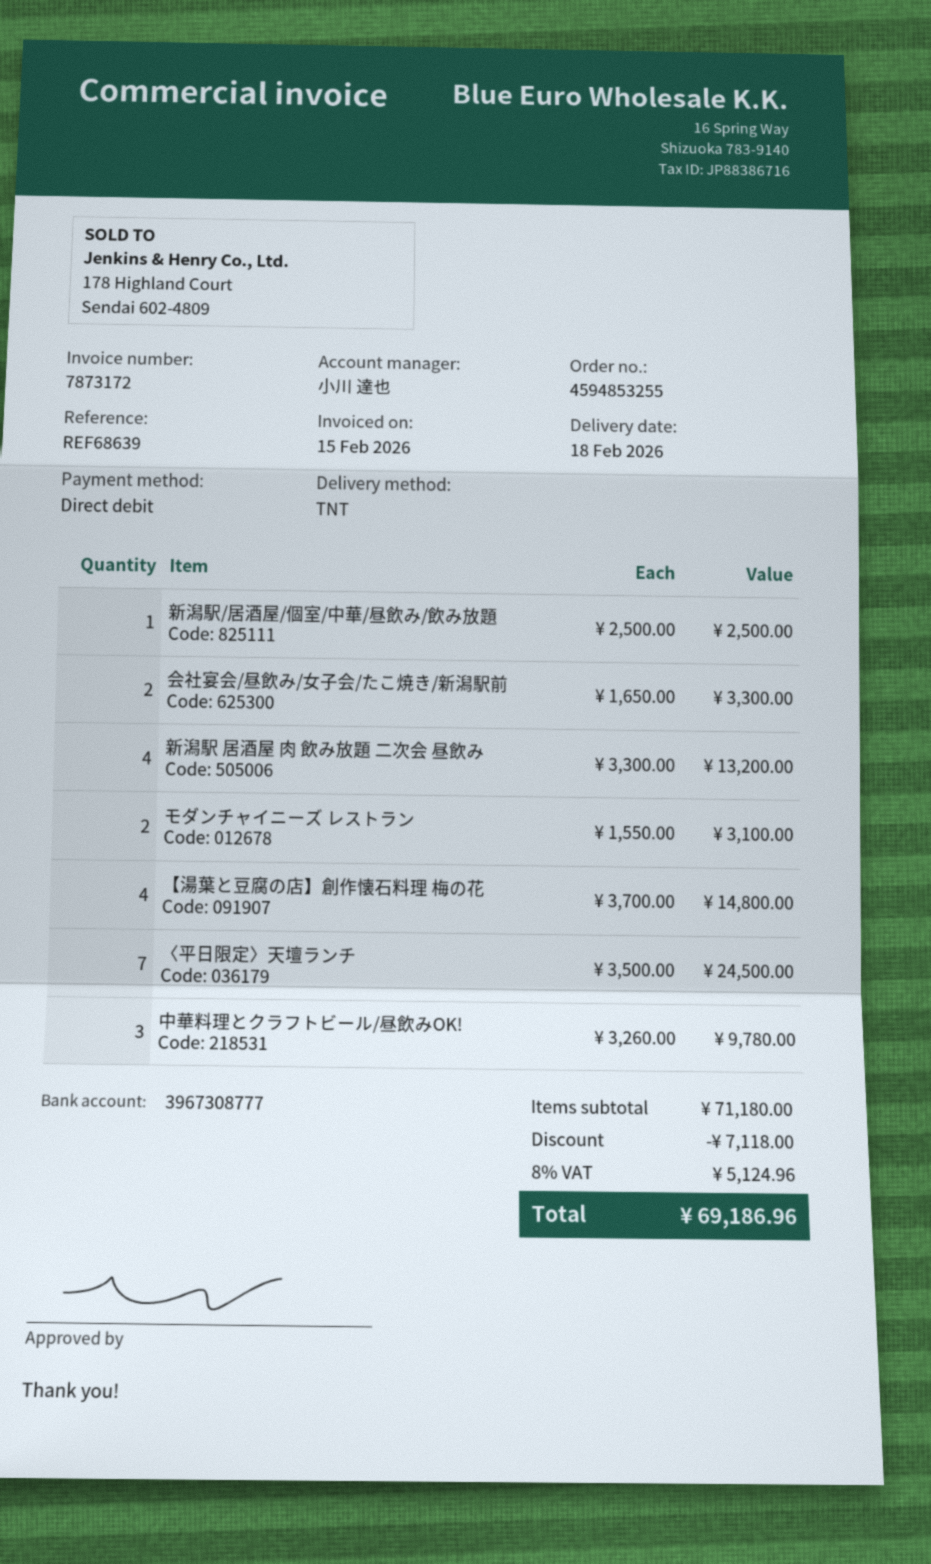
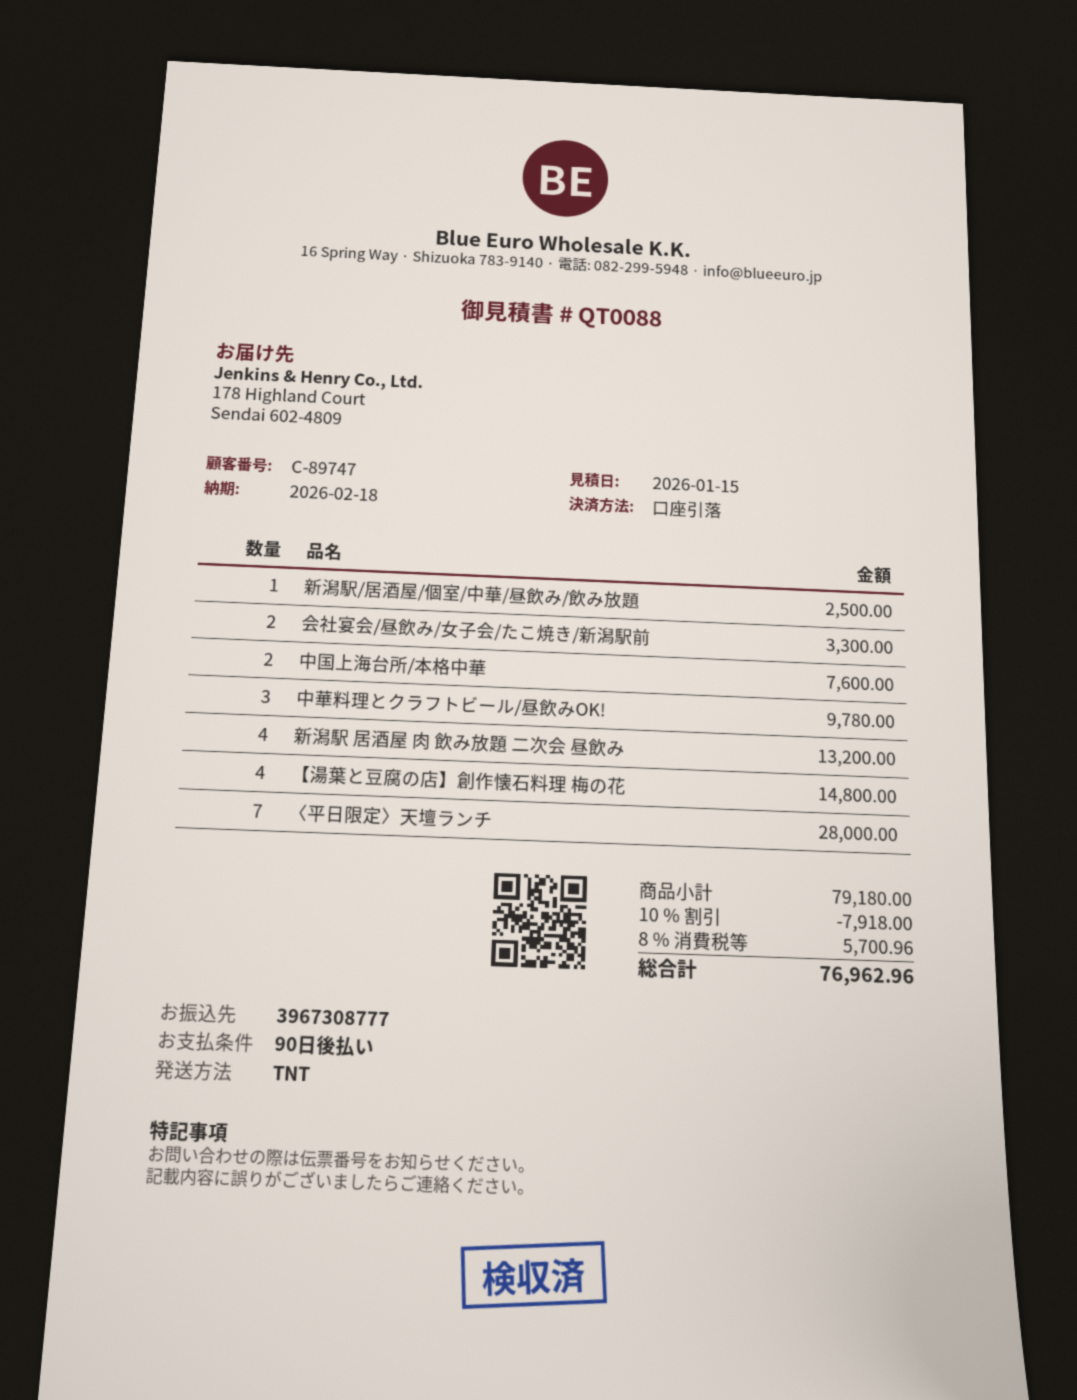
モダンチャイニーズ レストラン: 2 for 3100.00 -> none
〈平日限定〉天壇ランチ: 7 for 24500.00 -> 7 for 28000.00
中国上海台所/本格中華: none -> 2 for 7600.00
subtotal: 71180.00 -> 79180.00
discount: 7118.00 -> 7918.00
tax: 8% = 5124.96 -> 8% = 5700.96
total: 69186.96 -> 76962.96

